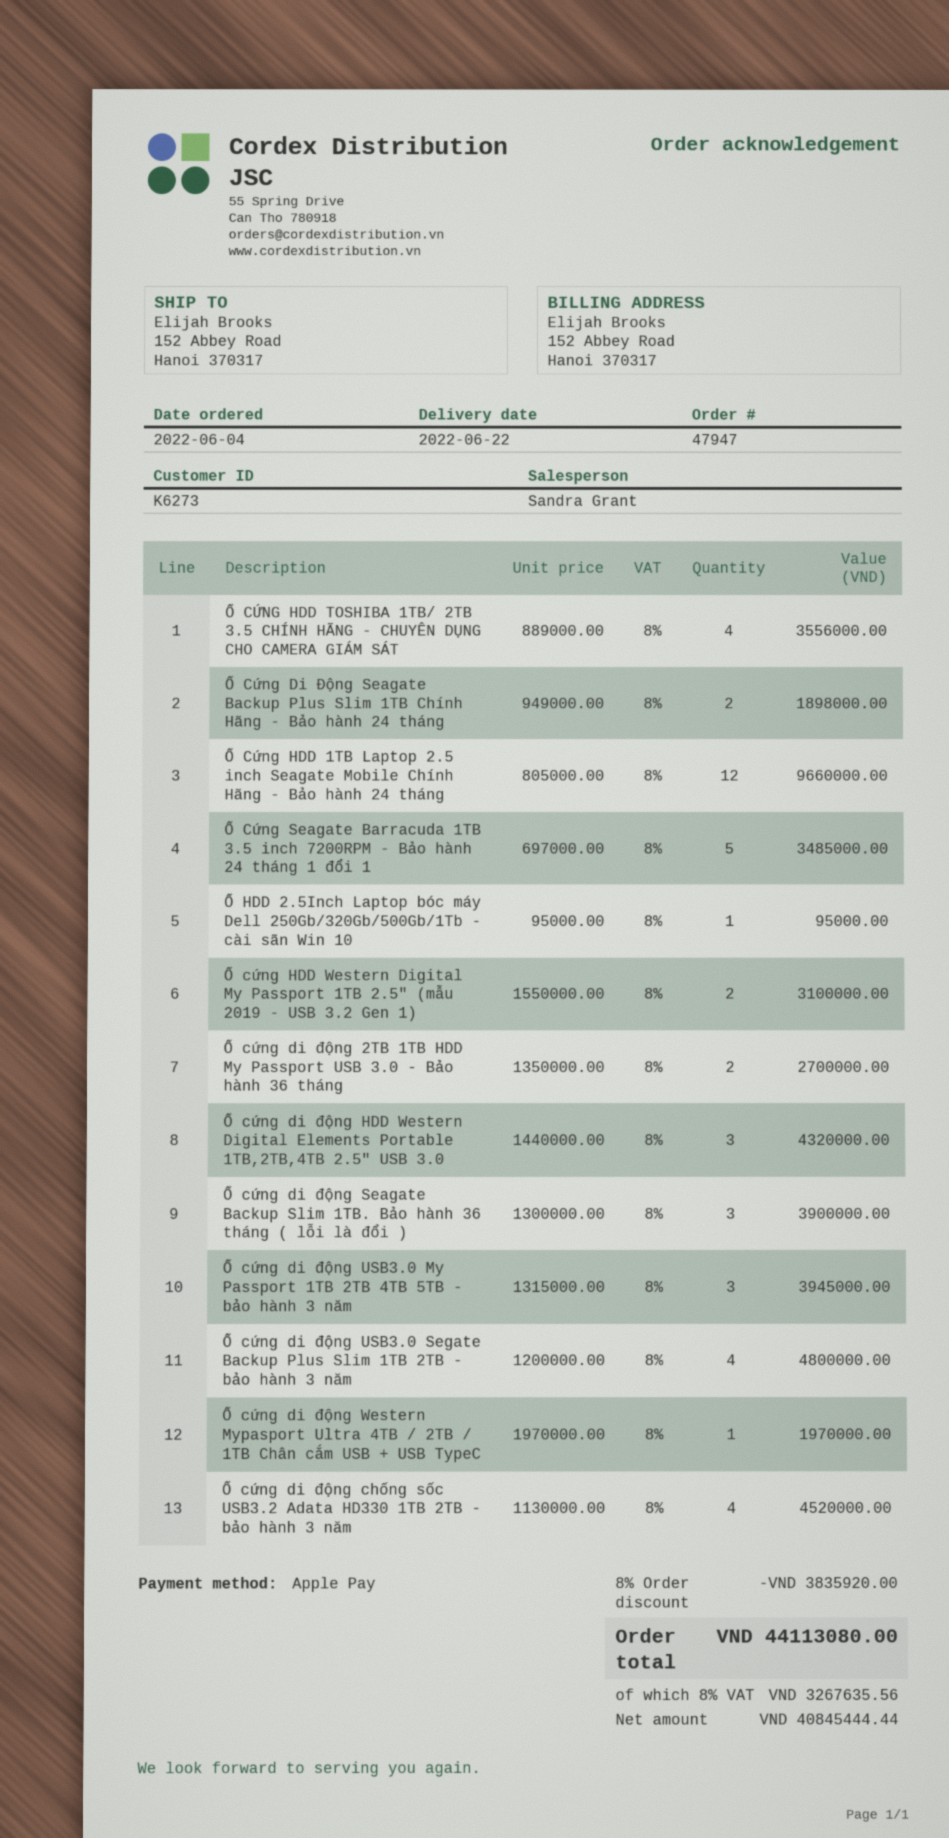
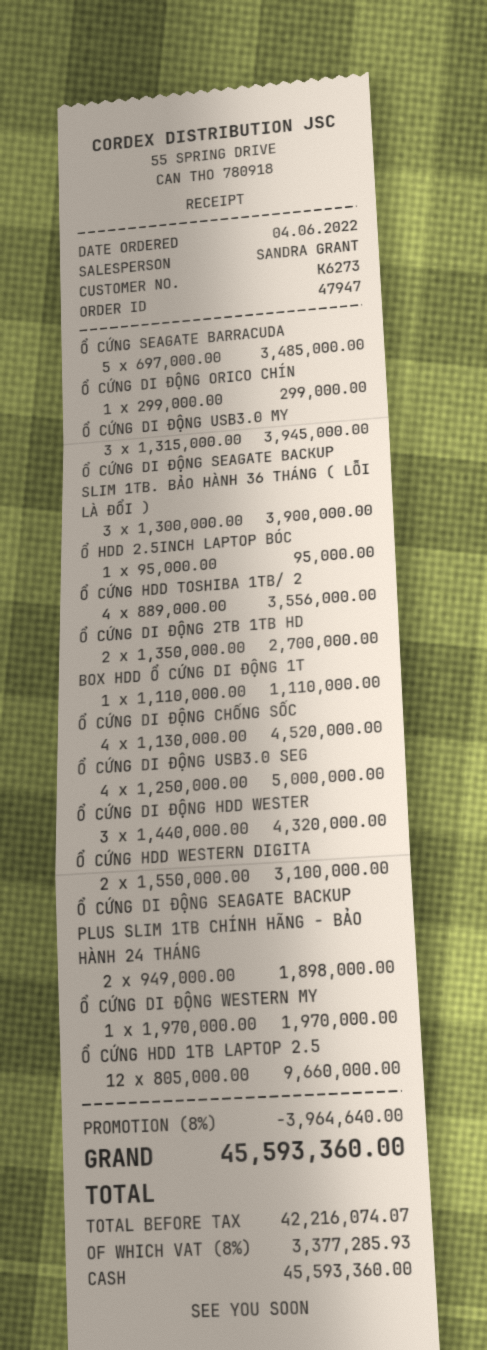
payment method: Apple Pay -> cash
Ổ cứng di động USB3.0 Segate Backup Plus Slim 1TB 2TB - bảo hành 3 năm: 4 x 1200000.00 = 4800000.00 -> 4 x 1250000.00 = 5000000.00
Ổ CỨNG DI ĐỘNG ORICO CHÍN: none -> 1 x 299000.00 = 299000.00
BOX HDD Ổ CỨNG DI ĐỘNG 1T: none -> 1 x 1110000.00 = 1110000.00
discount: 8% = 3835920.00 -> 8% = 3964640.00
net: 40845444.44 -> 42216074.07
tax: 8% = 3267635.56 -> 8% = 3377285.93
total: 44113080.00 -> 45593360.00

